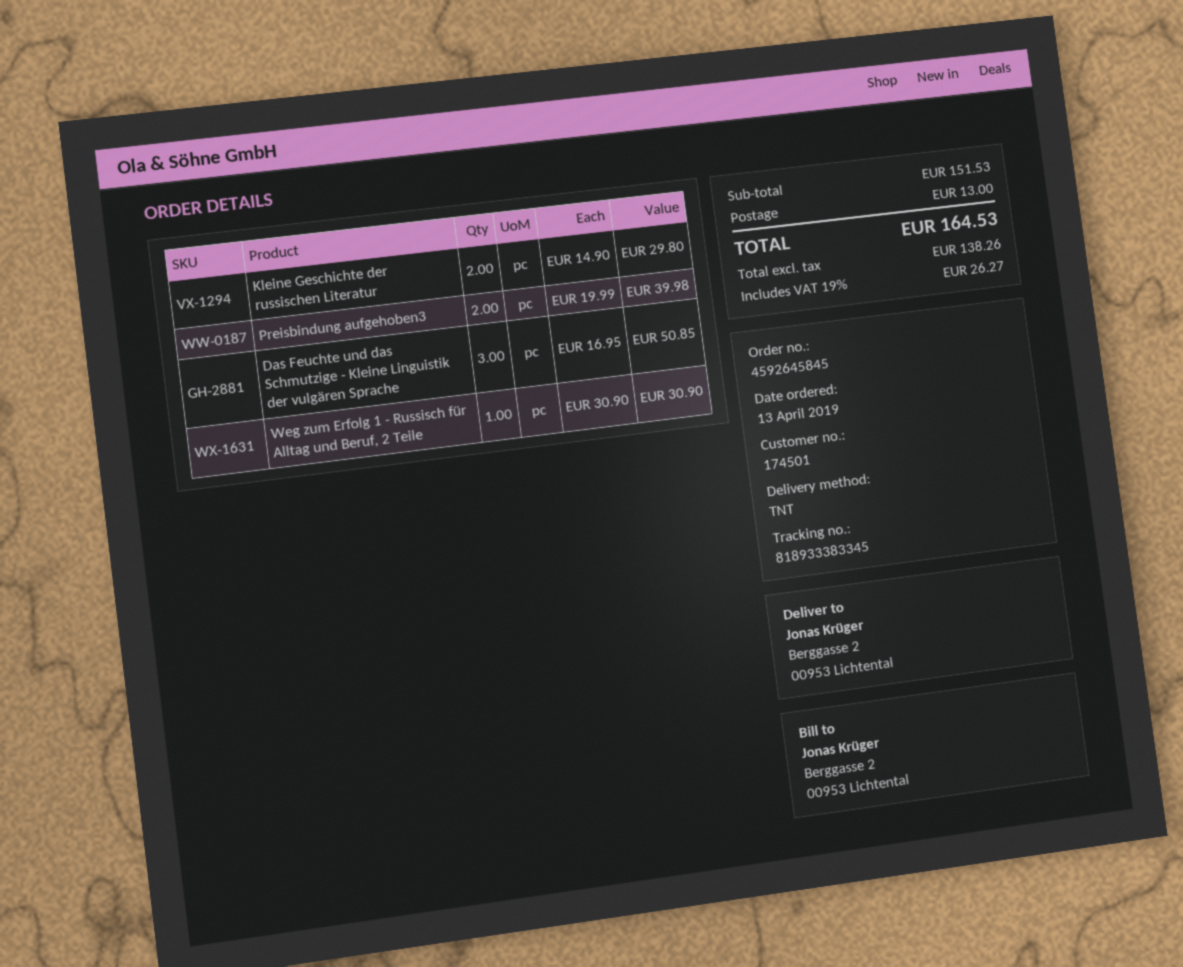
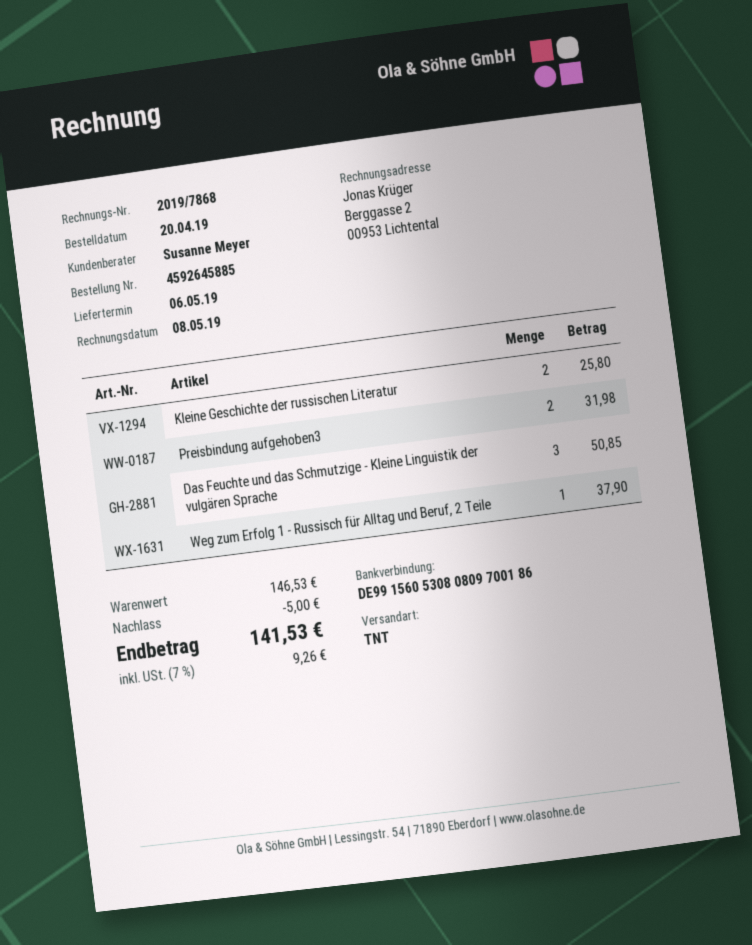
order number: 4592645845 -> 4592645885
order date: 2019-04-13 -> 2019-04-20
Kleine Geschichte der russischen Literatur: 2 for 29.80 -> 2 for 25.80
Preisbindung aufgehoben3: 2 for 39.98 -> 2 for 31.98
Weg zum Erfolg 1 - Russisch für Alltag und Beruf, 2 Teile: 1 for 30.90 -> 1 for 37.90
subtotal: 151.53 -> 146.53
discount: none -> 5.00
shipping: 13.00 -> none
tax: 19% = 26.27 -> 7% = 9.26
total: 164.53 -> 141.53

